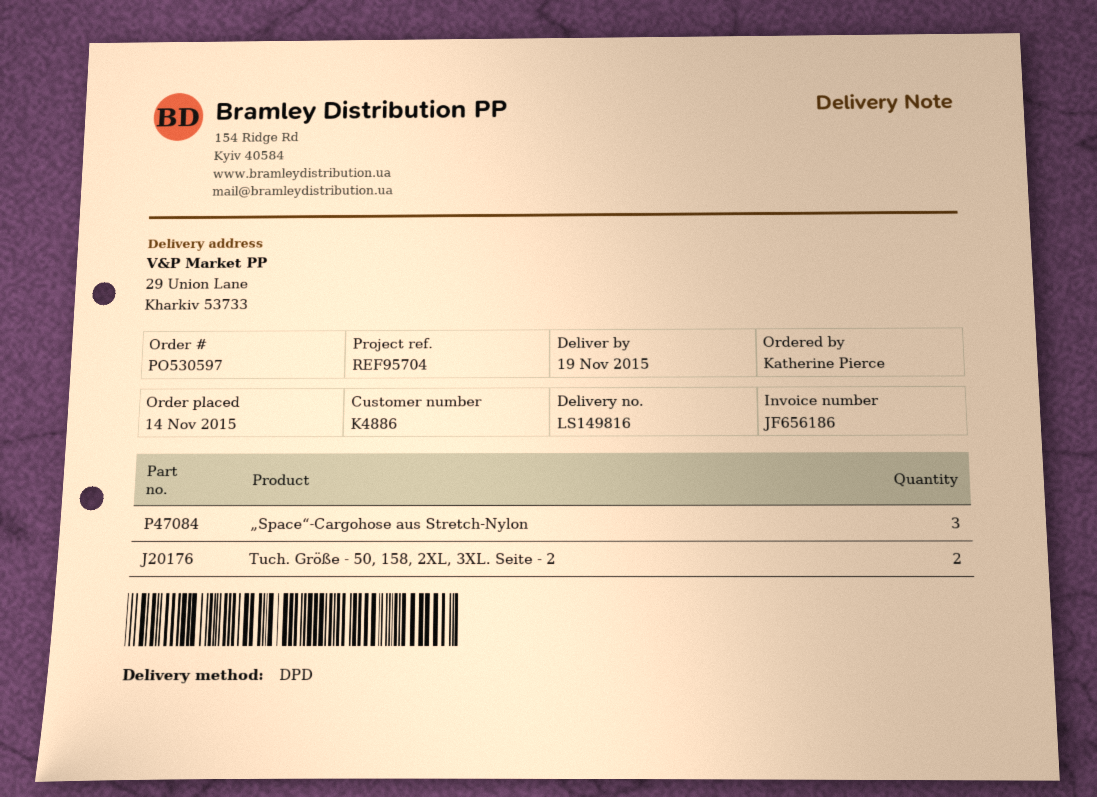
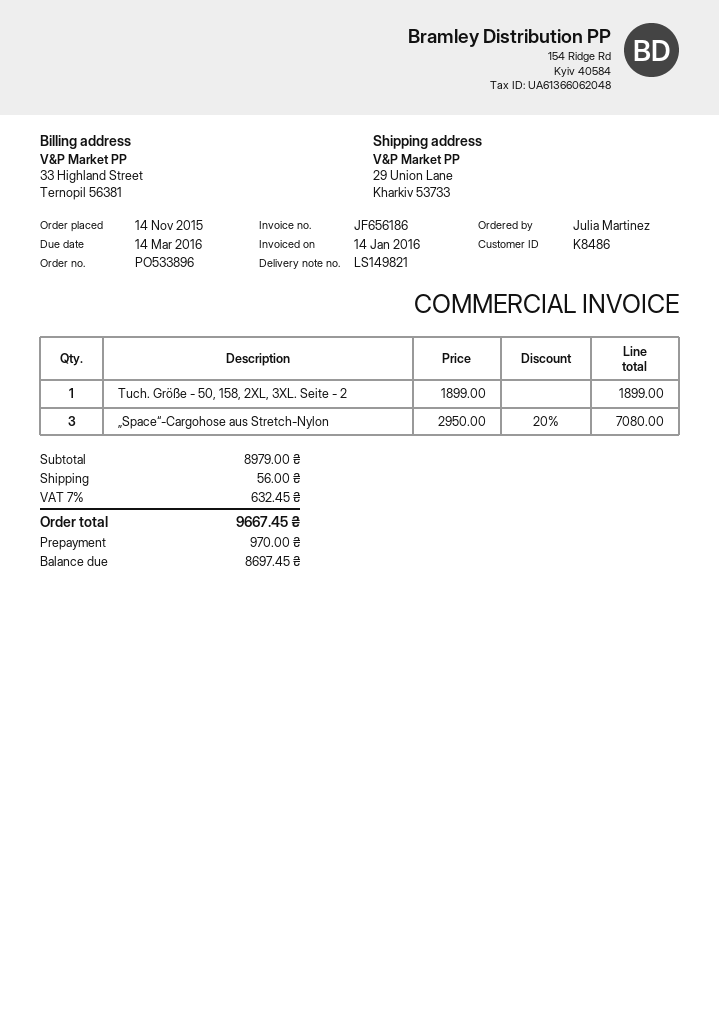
order number: PO530597 -> PO533896
delivery note number: LS149816 -> LS149821
customer number: K4886 -> K8486
ordered by: Katherine Pierce -> Julia Martinez
Tuch. Größe - 50, 158, 2XL, 3XL. Seite - 2: 2 -> 1

